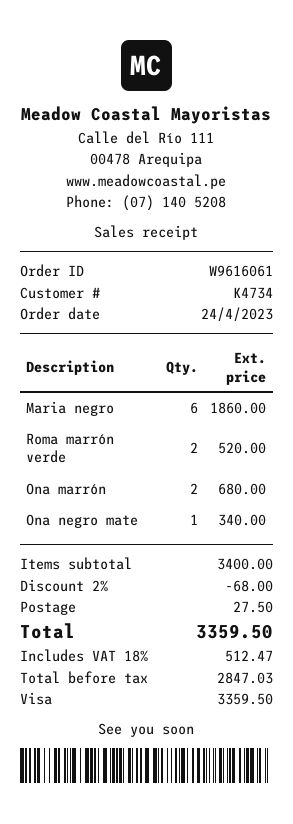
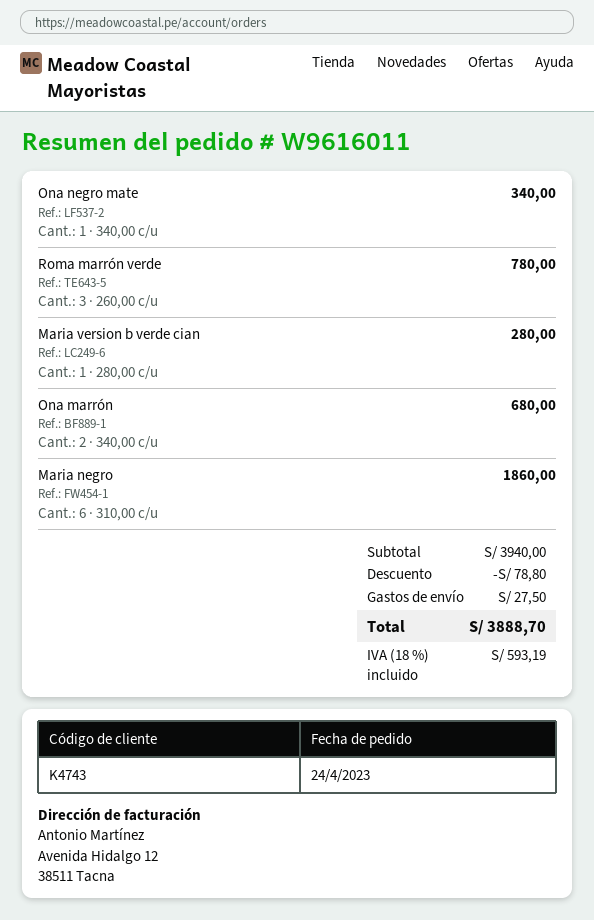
order number: W9616061 -> W9616011
customer number: K4734 -> K4743
Roma marrón verde: 2 for 520.00 -> 3 for 780.00
Maria version b verde cian: none -> 1 for 280.00
subtotal: 3400.00 -> 3940.00
discount: 68.00 -> 78.80
tax: 18% = 512.47 -> 18% = 593.19
total: 3359.50 -> 3888.70

